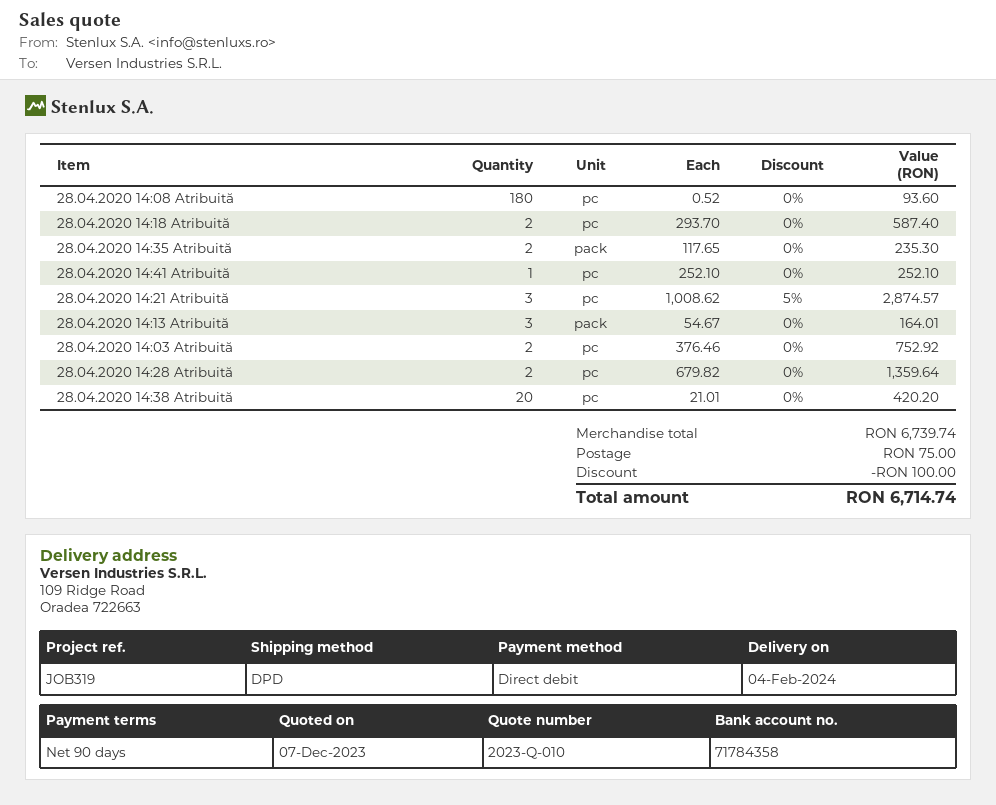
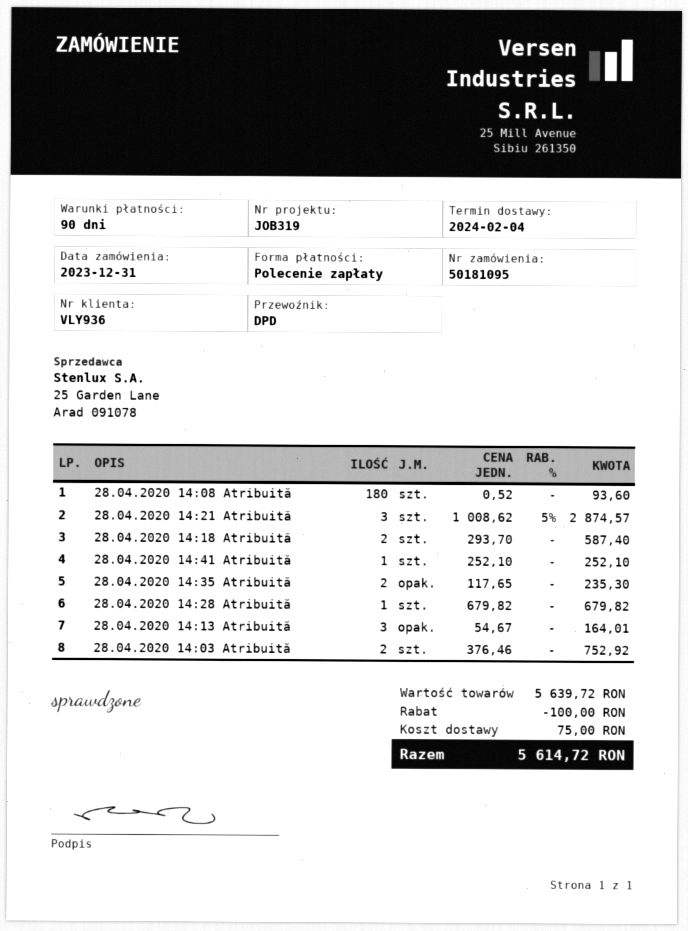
28.04.2020 14:28 Atribuită: 2 x 679.82 = 1359.64 -> 1 x 679.82 = 679.82
28.04.2020 14:38 Atribuită: 20 x 21.01 = 420.20 -> none
subtotal: 6739.74 -> 5639.72
total: 6714.74 -> 5614.72

